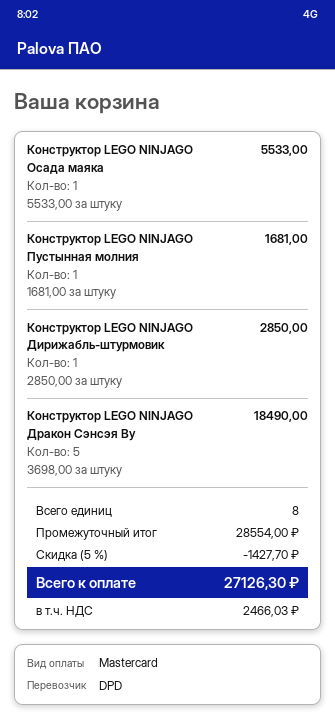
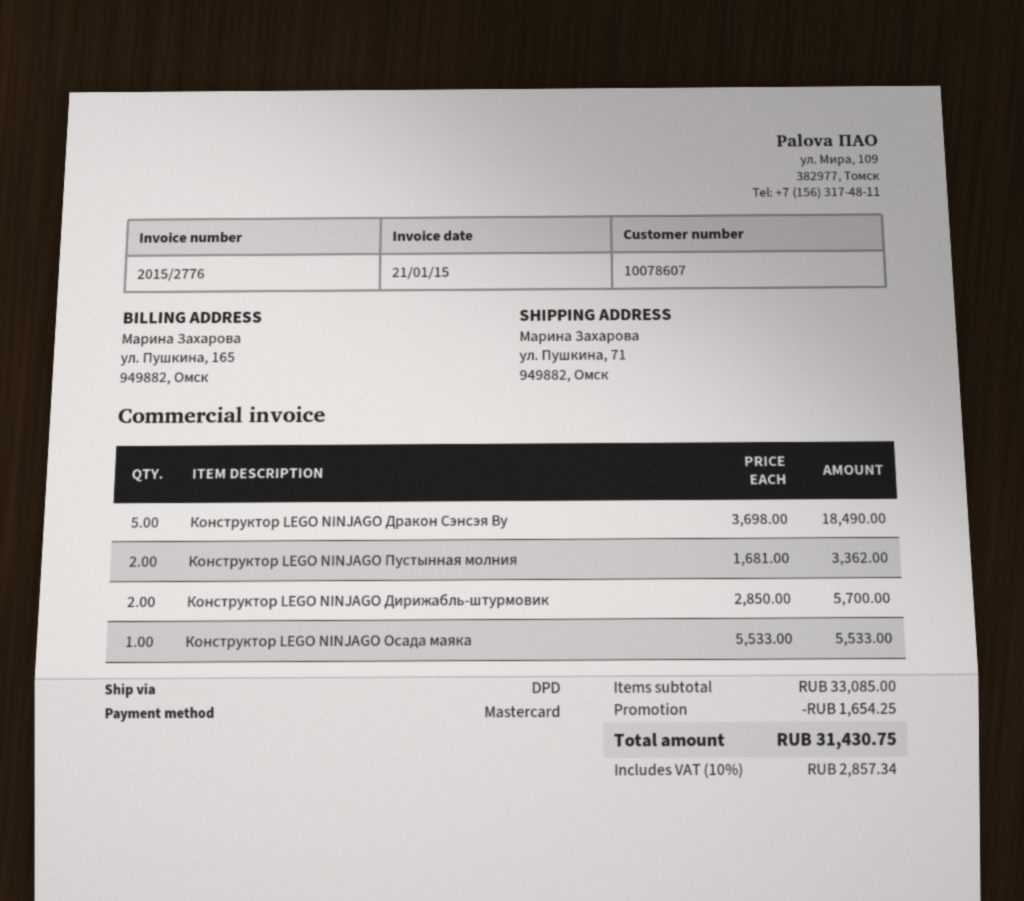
Конструктор LEGO NINJAGO Пустынная молния: 1 x 1681.00 = 1681.00 -> 2 x 1681.00 = 3362.00
Конструктор LEGO NINJAGO Дирижабль-штурмовик: 1 x 2850.00 = 2850.00 -> 2 x 2850.00 = 5700.00
subtotal: 28554.00 -> 33085.00
discount: 1427.70 -> 1654.25
tax: 2466.03 -> 2857.34
total: 27126.30 -> 31430.75

